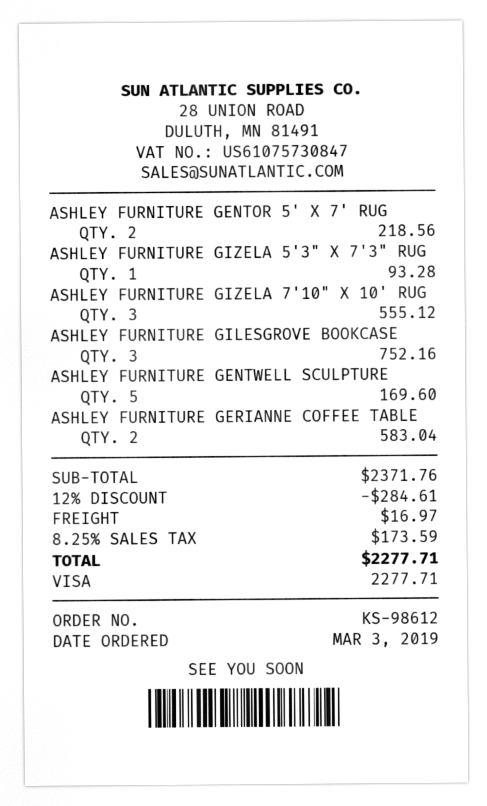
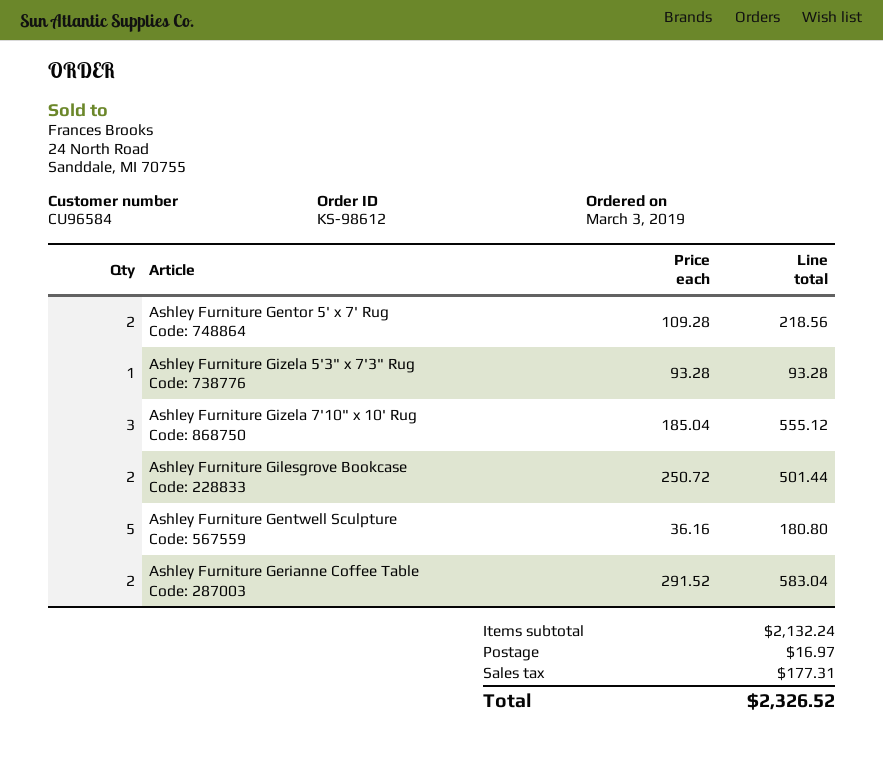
ASHLEY FURNITURE GILESGROVE BOOKCASE: 3 for 752.16 -> 2 for 501.44
ASHLEY FURNITURE GENTWELL SCULPTURE: 5 for 169.60 -> 5 for 180.80
subtotal: 2371.76 -> 2132.24
discount: 12% = 284.61 -> none
tax: 173.59 -> 177.31
total: 2277.71 -> 2326.52

